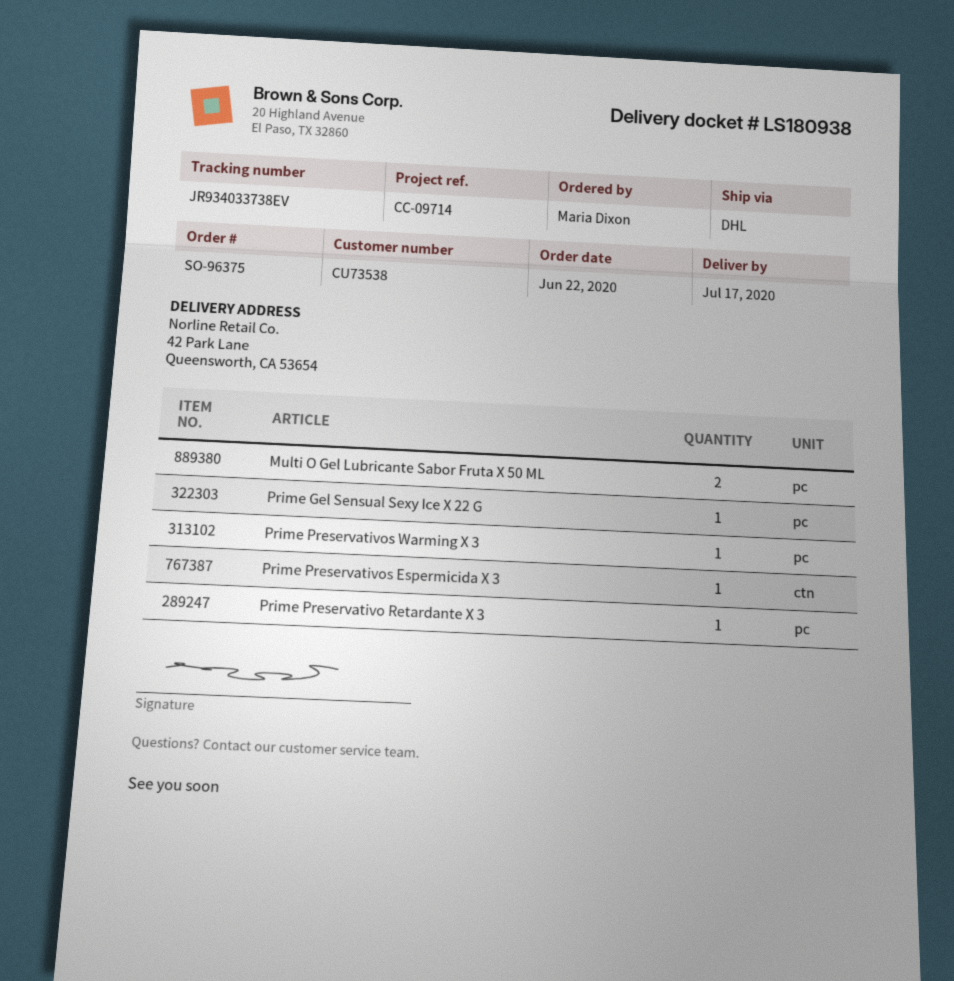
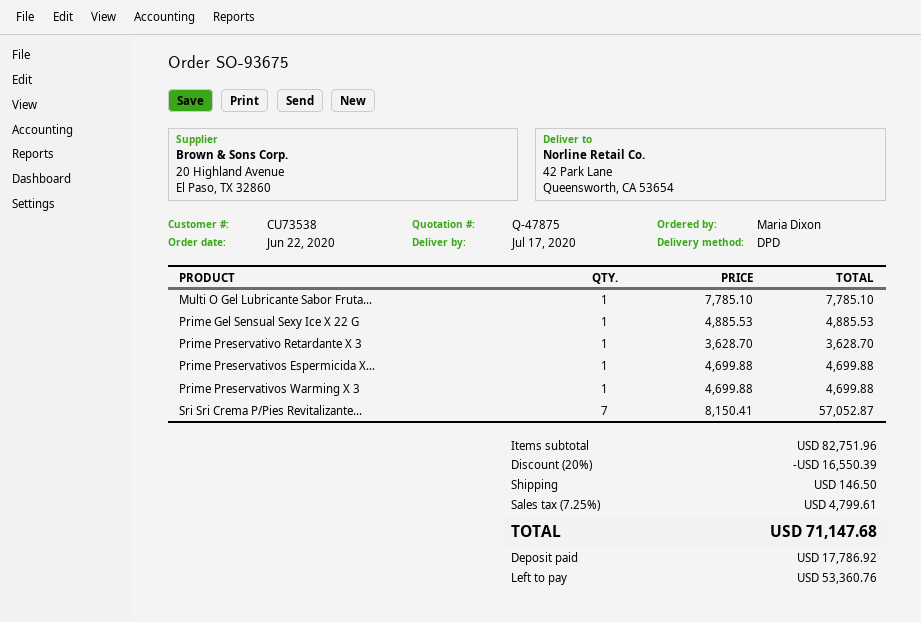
order number: SO-96375 -> SO-93675
shipping method: DHL -> DPD
Multi O Gel Lubricante Sabor Fruta X 50 ML: 2 -> 1
Sri Sri Crema P/Pies Revitalizante...: none -> 7

